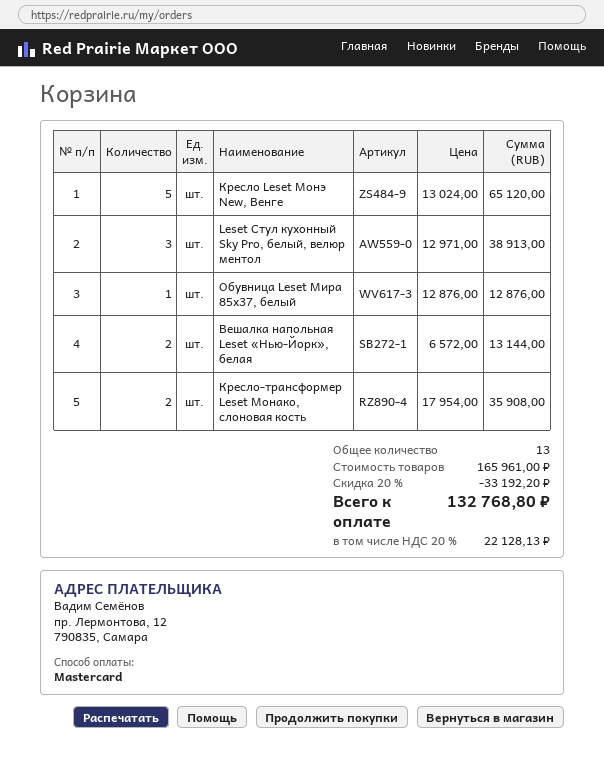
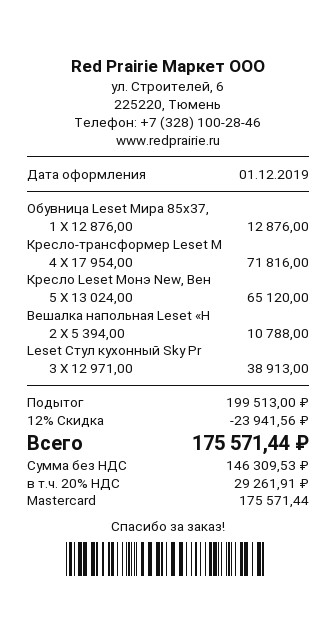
Вешалка напольная Leset «Нью-Йорк», белая: 2 x 6572.00 = 13144.00 -> 2 x 5394.00 = 10788.00
Кресло-трансформер Leset Монако, слоновая кость: 2 x 17954.00 = 35908.00 -> 4 x 17954.00 = 71816.00
subtotal: 165961.00 -> 199513.00
discount: 20% = 33192.20 -> 12% = 23941.56
tax: 20% = 22128.13 -> 20% = 29261.91
total: 132768.80 -> 175571.44

